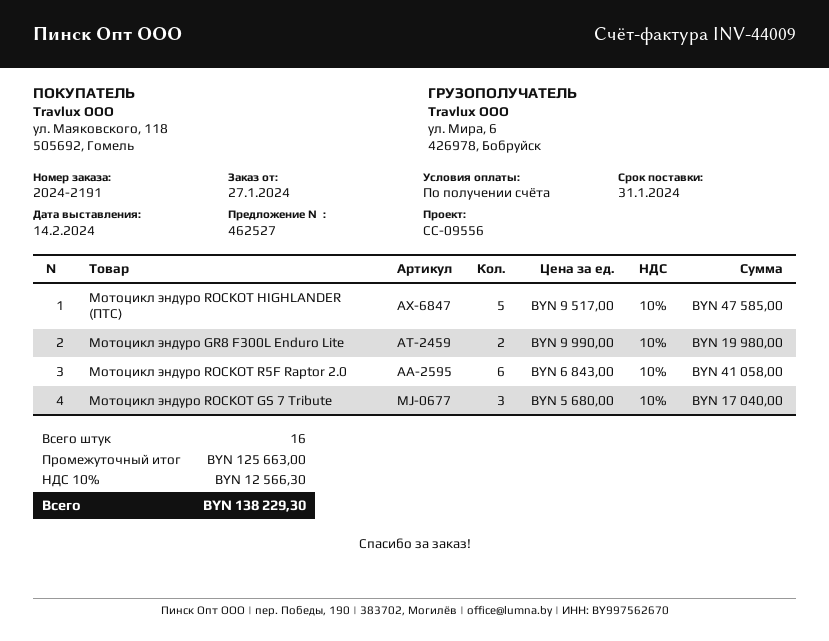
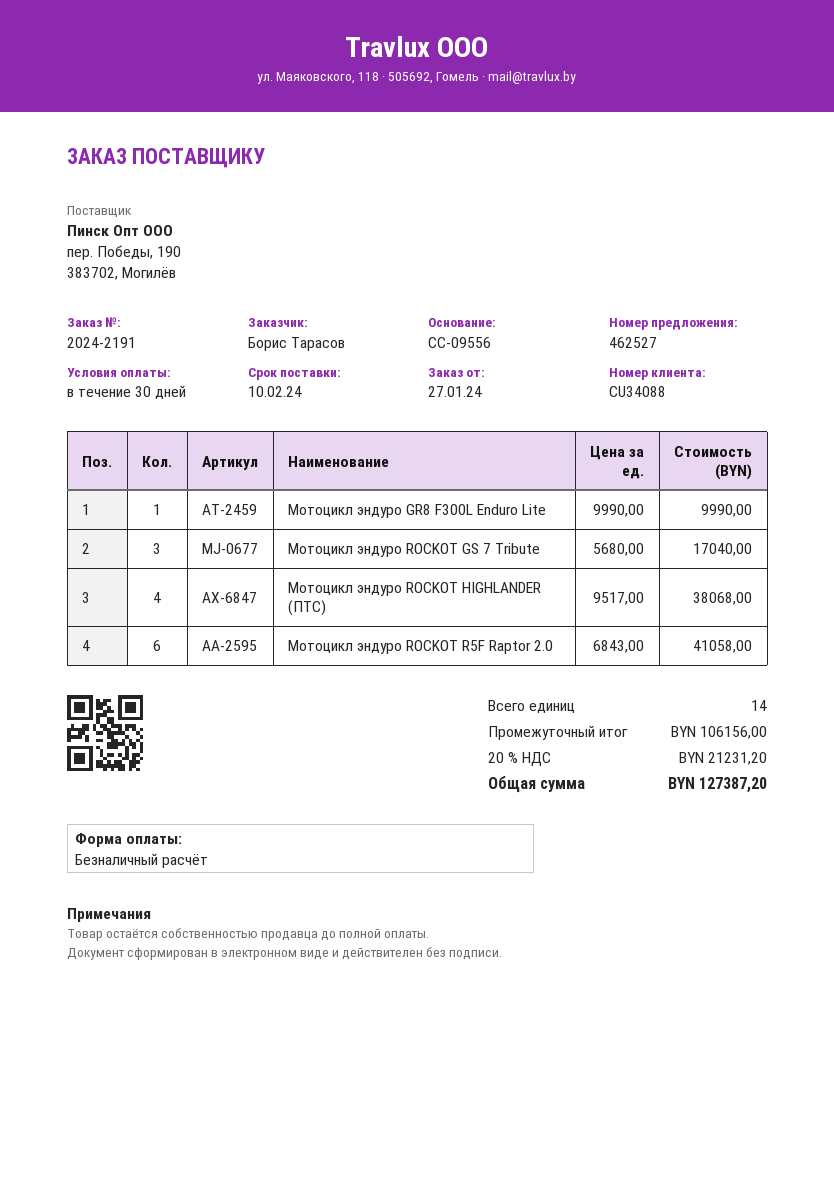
delivery date: 2024-01-31 -> 2024-02-10
payment terms: on receipt -> 30 days
Мотоцикл эндуро ROCKOT HIGHLANDER (ПТС): 5 x 9517.00 = 47585.00 -> 4 x 9517.00 = 38068.00
Мотоцикл эндуро GR8 F300L Enduro Lite: 2 x 9990.00 = 19980.00 -> 1 x 9990.00 = 9990.00
total quantity: 16 -> 14
subtotal: 125663.00 -> 106156.00
tax: 10% = 12566.30 -> 20% = 21231.20
total: 138229.30 -> 127387.20

